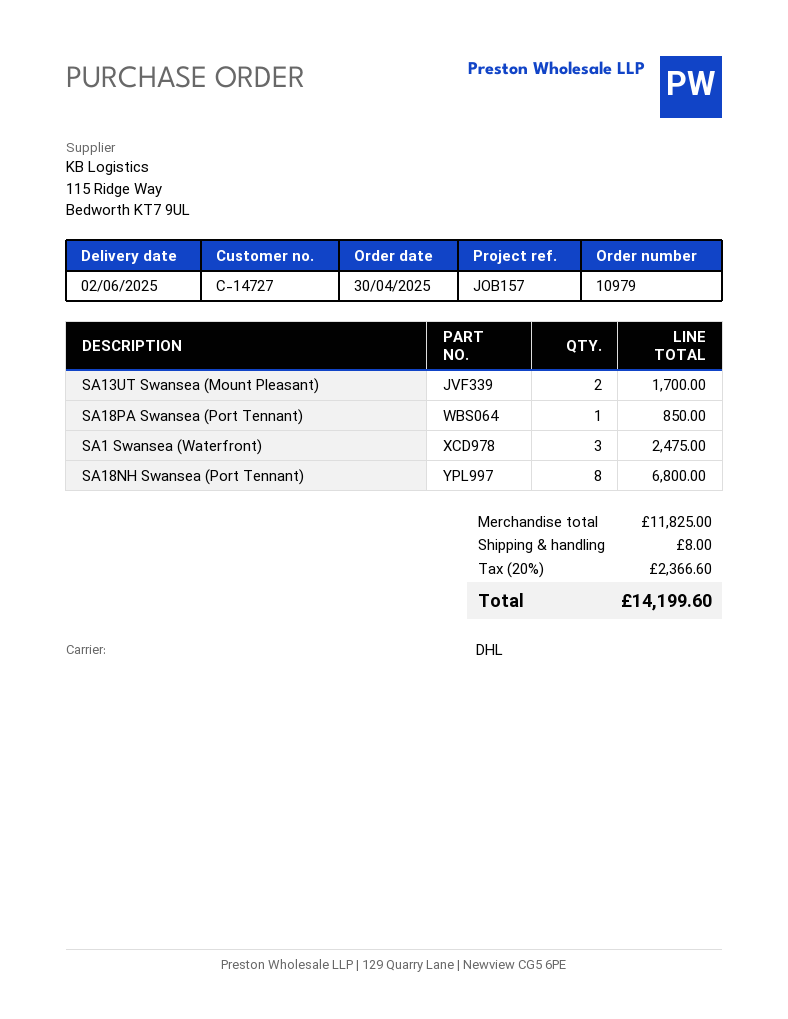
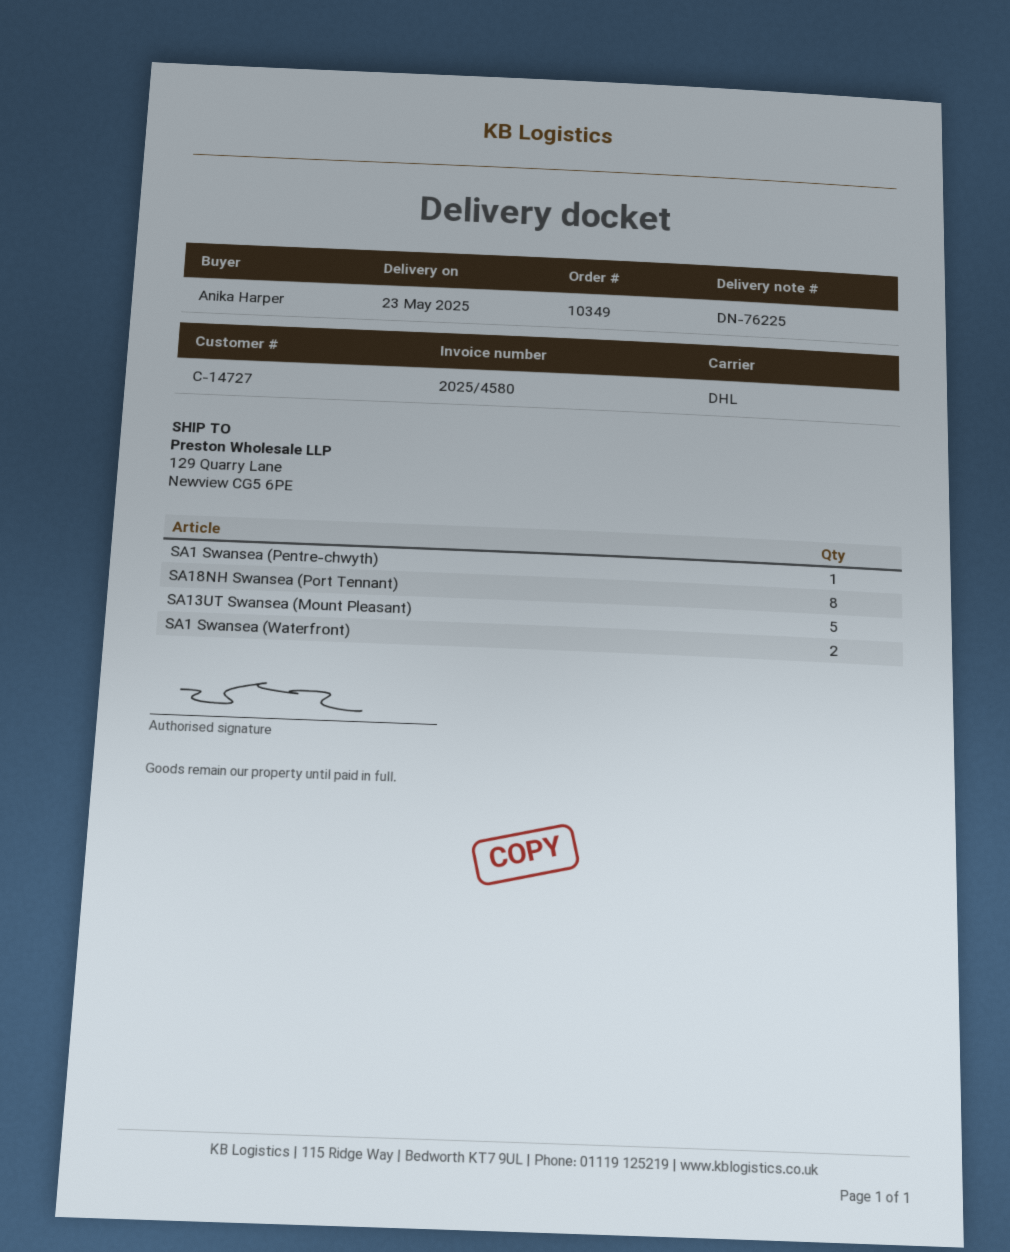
order number: 10979 -> 10349
delivery date: 2025-06-02 -> 2025-05-23
SA13UT Swansea (Mount Pleasant): 2 -> 5
SA18PA Swansea (Port Tennant): 1 -> none
SA1 Swansea (Waterfront): 3 -> 2
SA1 Swansea (Pentre-chwyth): none -> 1

